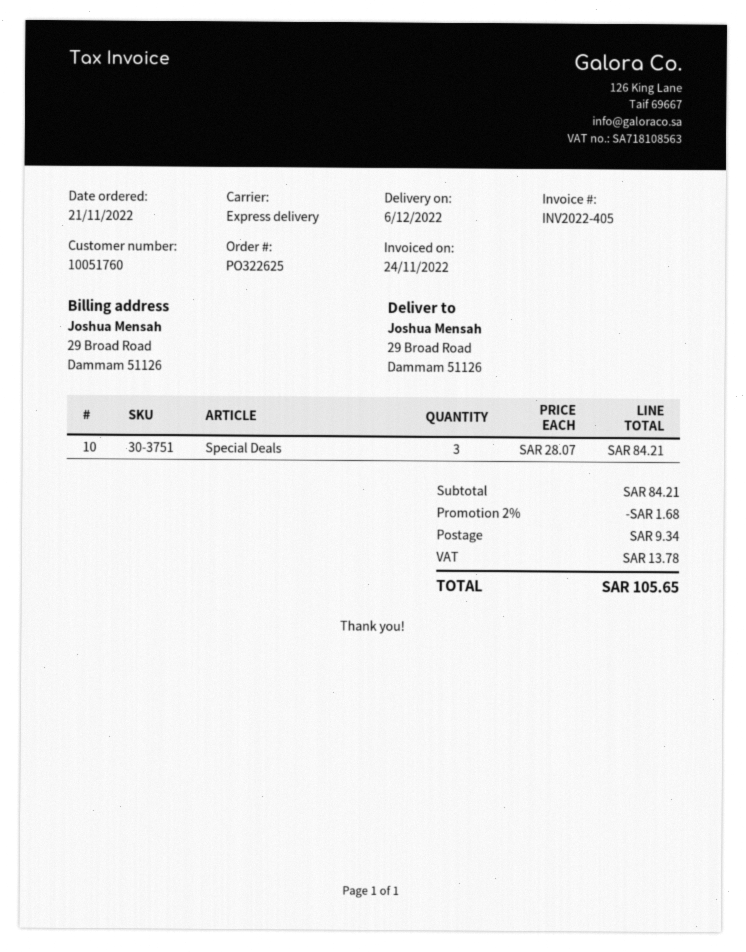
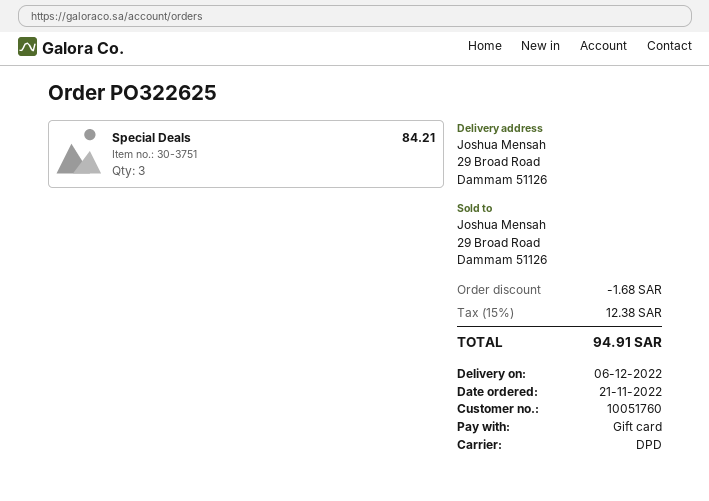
shipping method: express -> DPD
shipping: 9.34 -> none
tax: 13.78 -> 12.38
total: 105.65 -> 94.91

